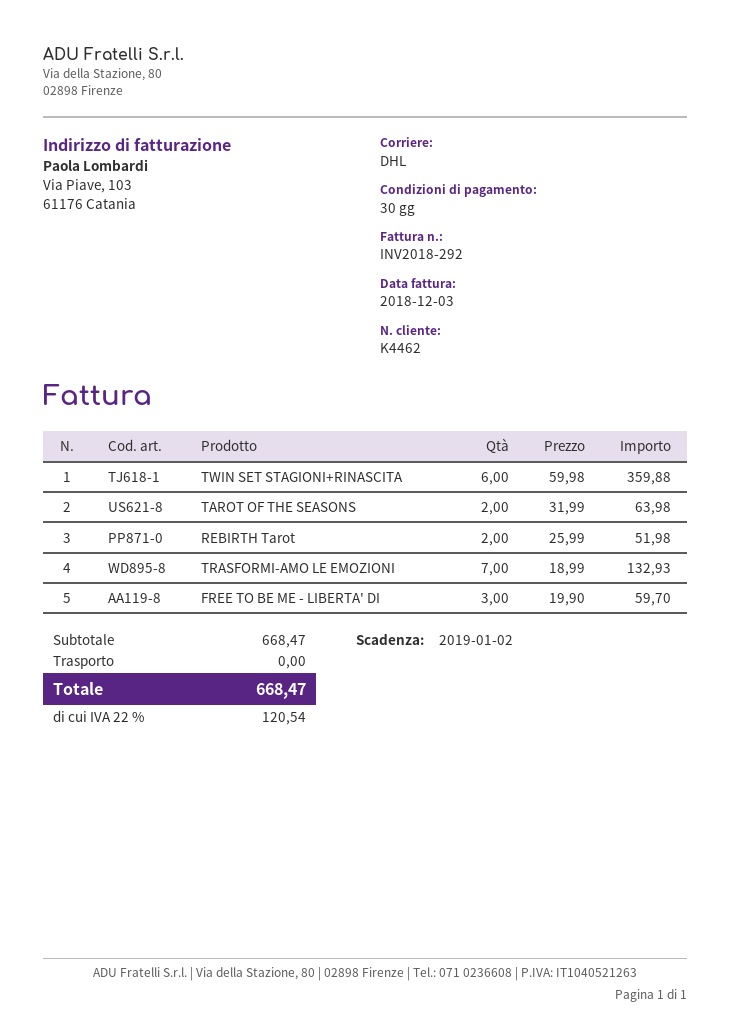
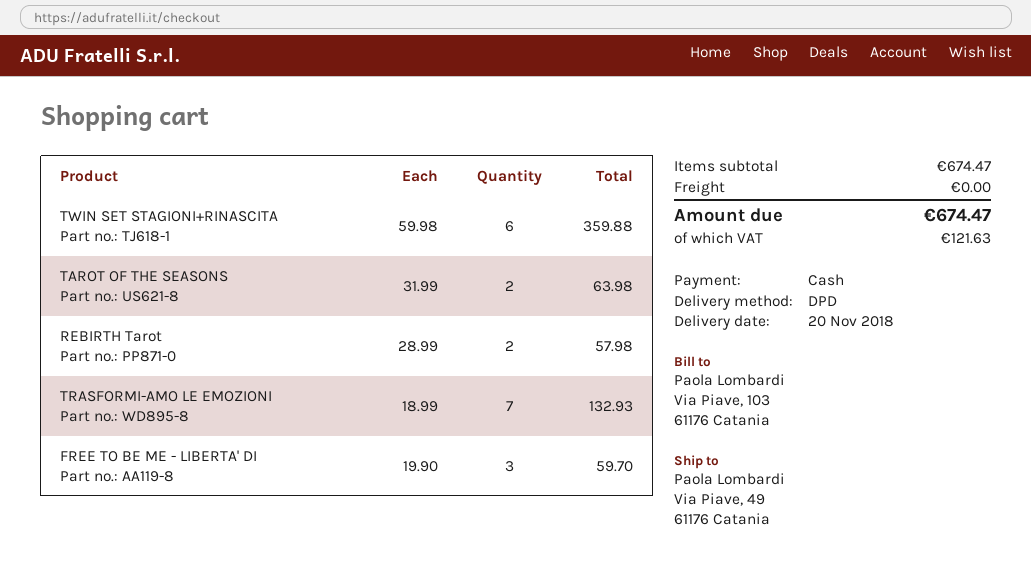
shipping method: DHL -> DPD
REBIRTH Tarot: 2 x 25.99 = 51.98 -> 2 x 28.99 = 57.98
subtotal: 668.47 -> 674.47
tax: 120.54 -> 121.63
total: 668.47 -> 674.47

